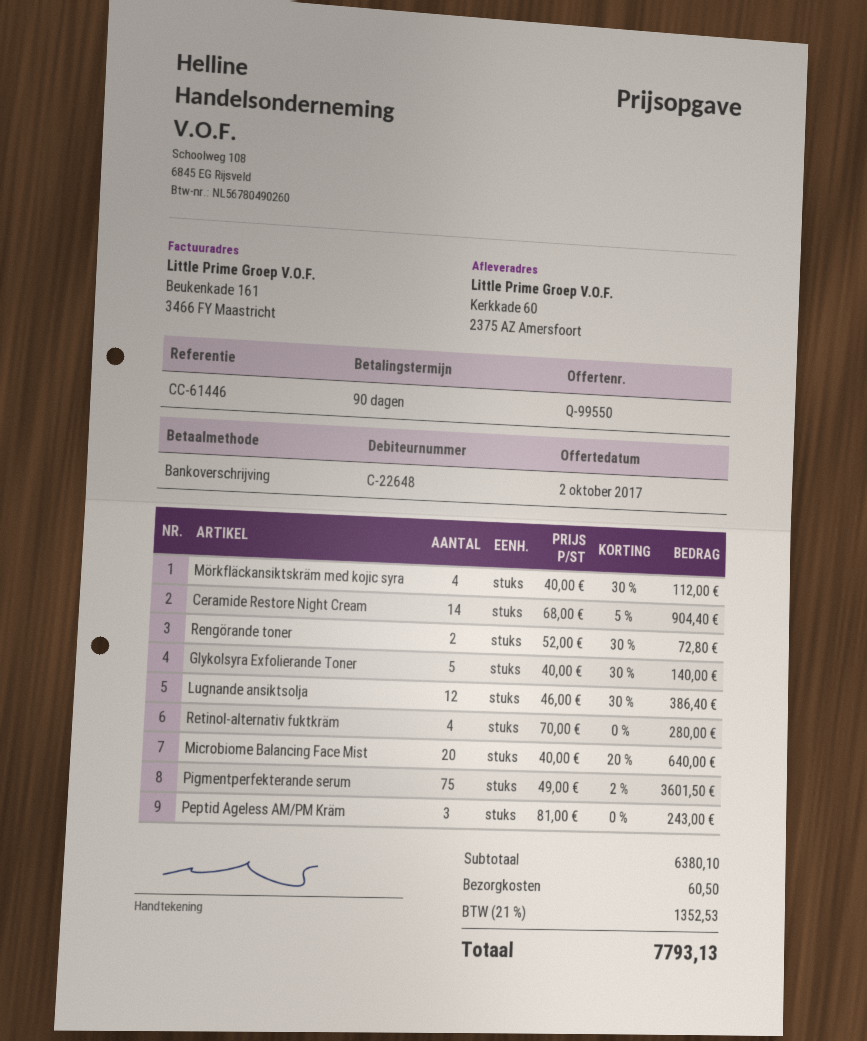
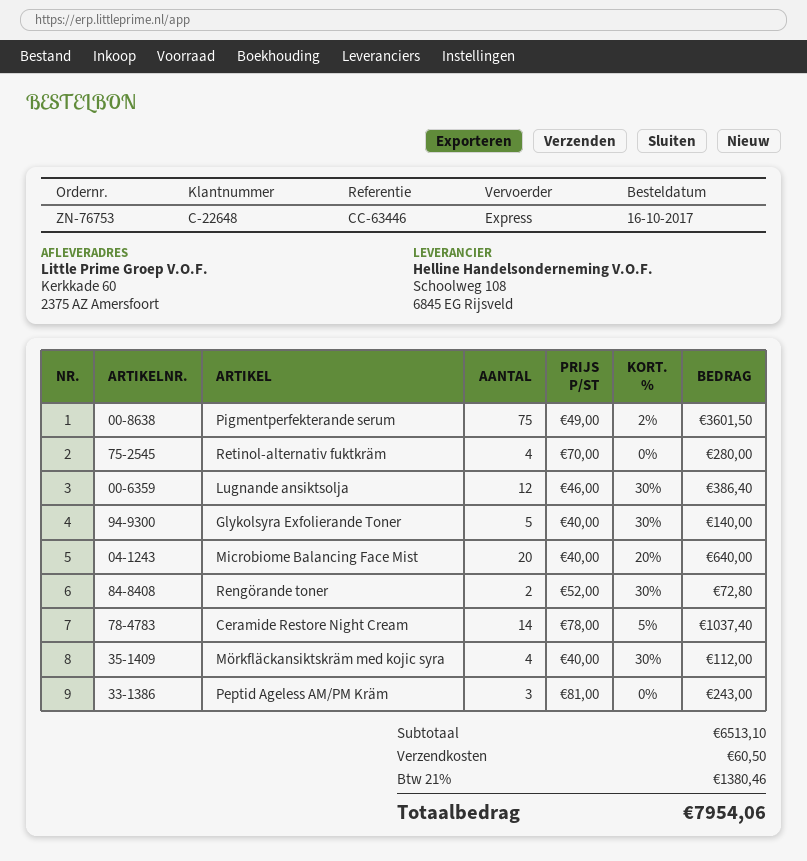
reference: CC-61446 -> CC-63446
Ceramide Restore Night Cream: 14 x 68.00 - 5% = 904.40 -> 14 x 78.00 - 5% = 1037.40
subtotal: 6380.10 -> 6513.10
tax: 21% = 1352.53 -> 21% = 1380.46
total: 7793.13 -> 7954.06

